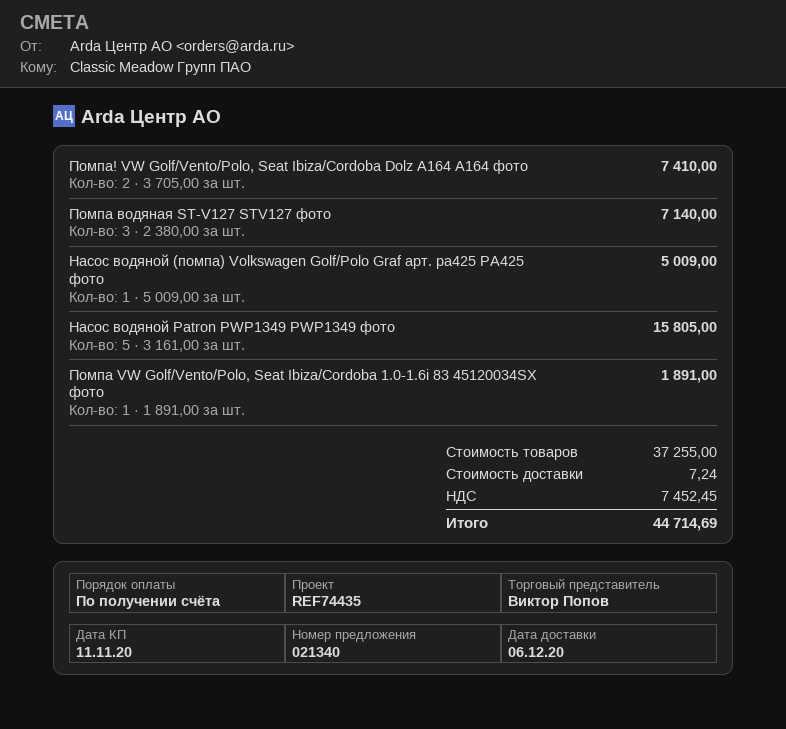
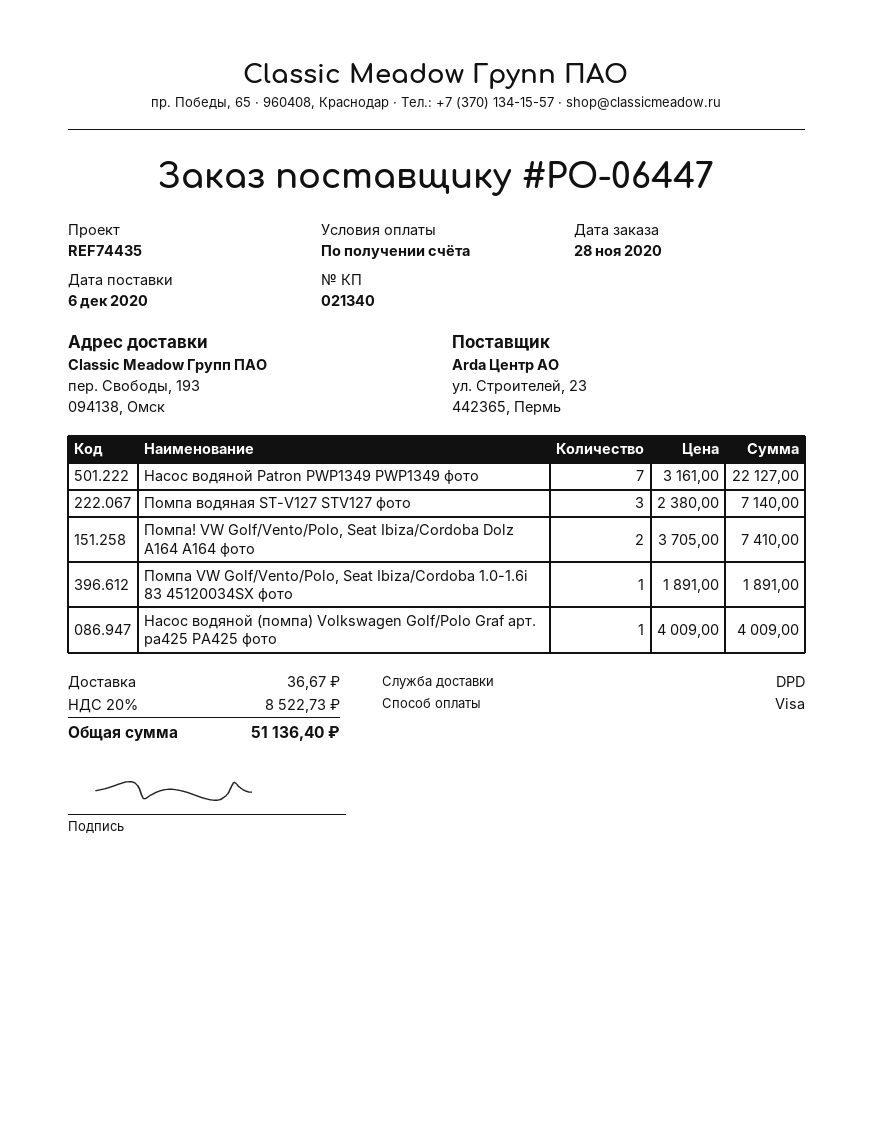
Насос водяной (помпа) Volkswagen Golf/Polo Graf арт. pa425 PA425 фото: 1 x 5009.00 = 5009.00 -> 1 x 4009.00 = 4009.00
Насос водяной Patron PWP1349 PWP1349 фото: 5 x 3161.00 = 15805.00 -> 7 x 3161.00 = 22127.00
shipping: 7.24 -> 36.67
tax: 7452.45 -> 8522.73
total: 44714.69 -> 51136.40

